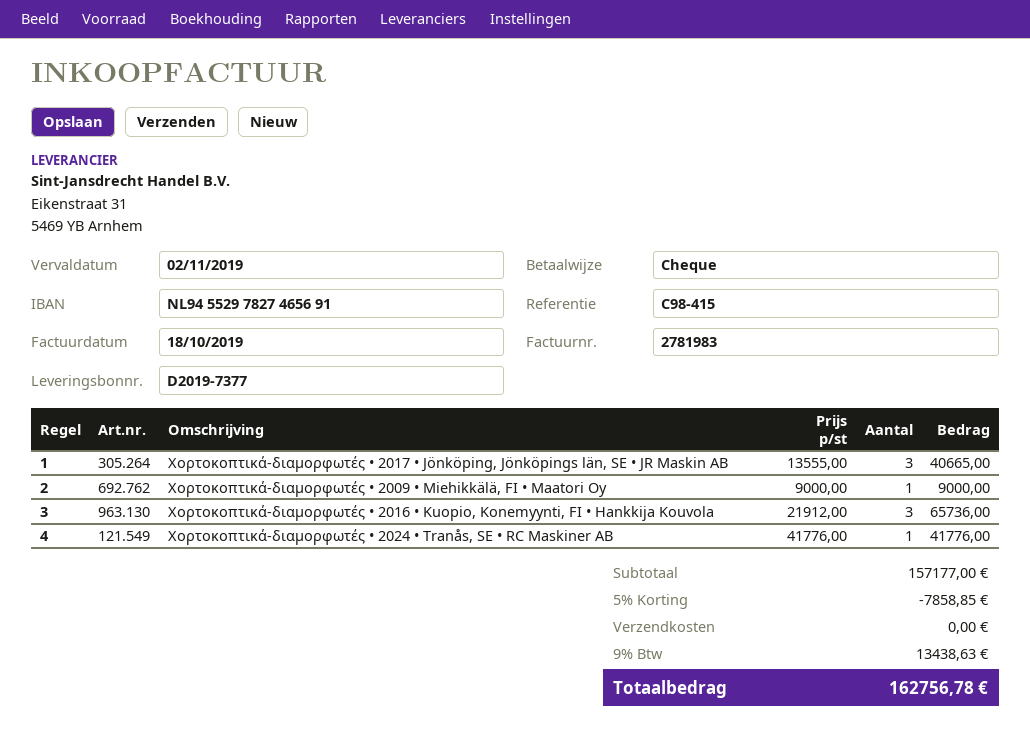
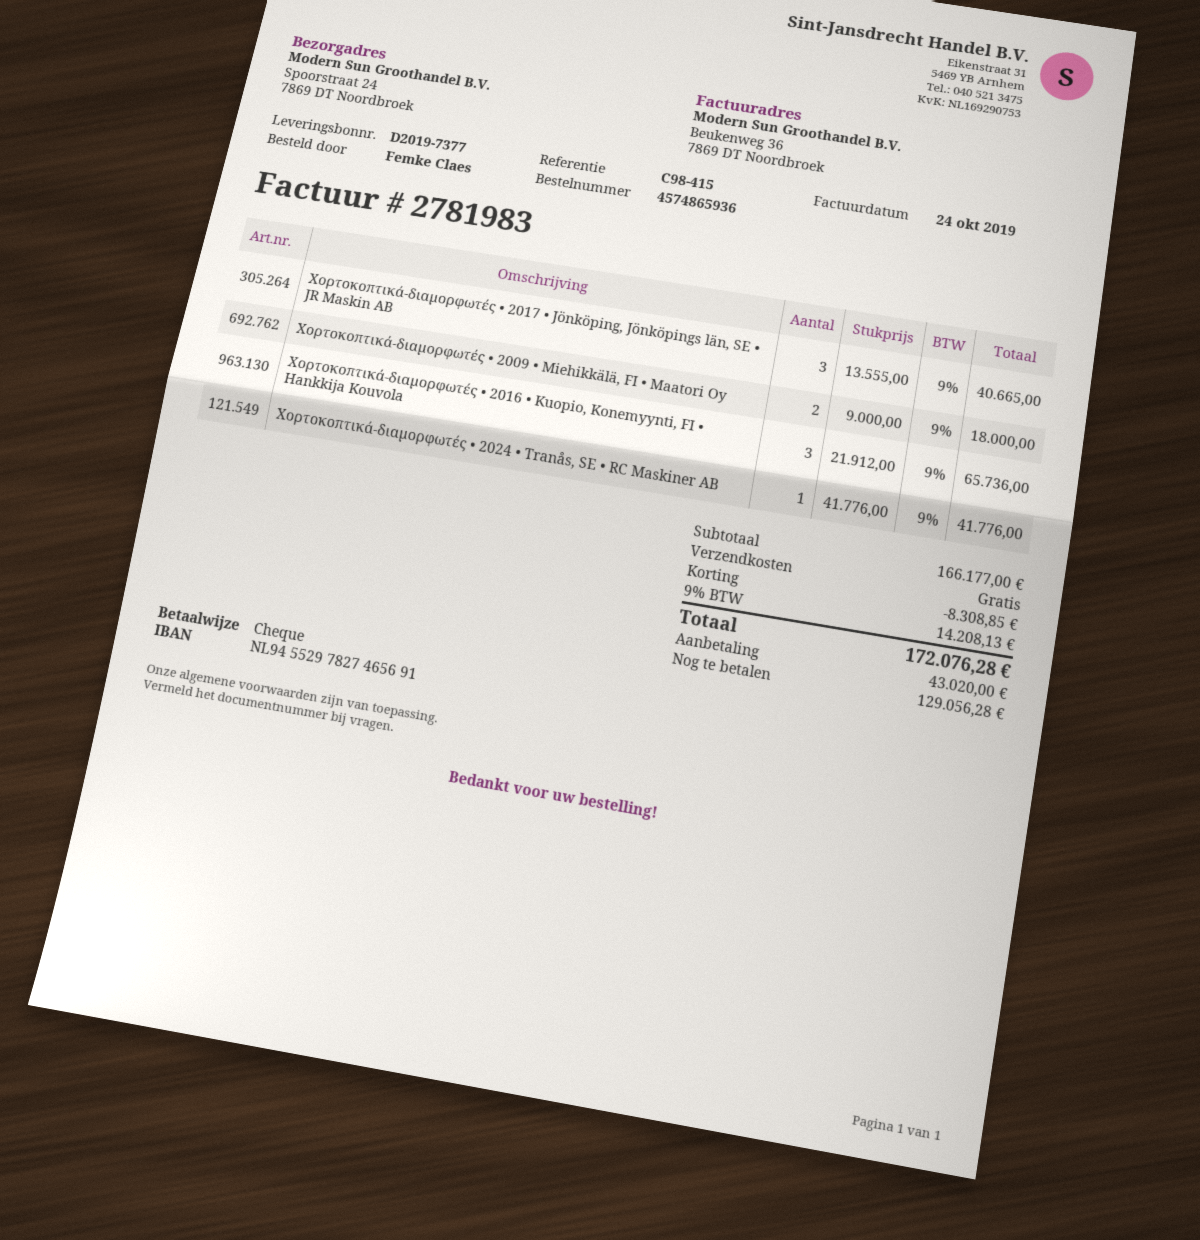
invoice date: 2019-10-18 -> 2019-10-24
Χορτοκοπτικά-διαμορφωτές • 2009 • Miehikkälä, FI • Maatori Oy: 1 x 9000.00 = 9000.00 -> 2 x 9000.00 = 18000.00
subtotal: 157177.00 -> 166177.00
discount: 7858.85 -> 8308.85
tax: 9% = 13438.63 -> 9% = 14208.13
total: 162756.78 -> 172076.28

